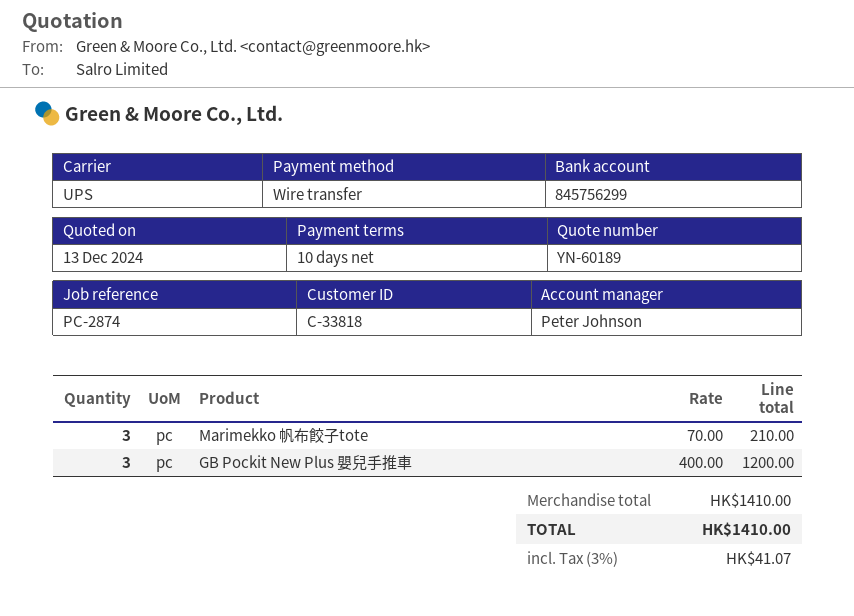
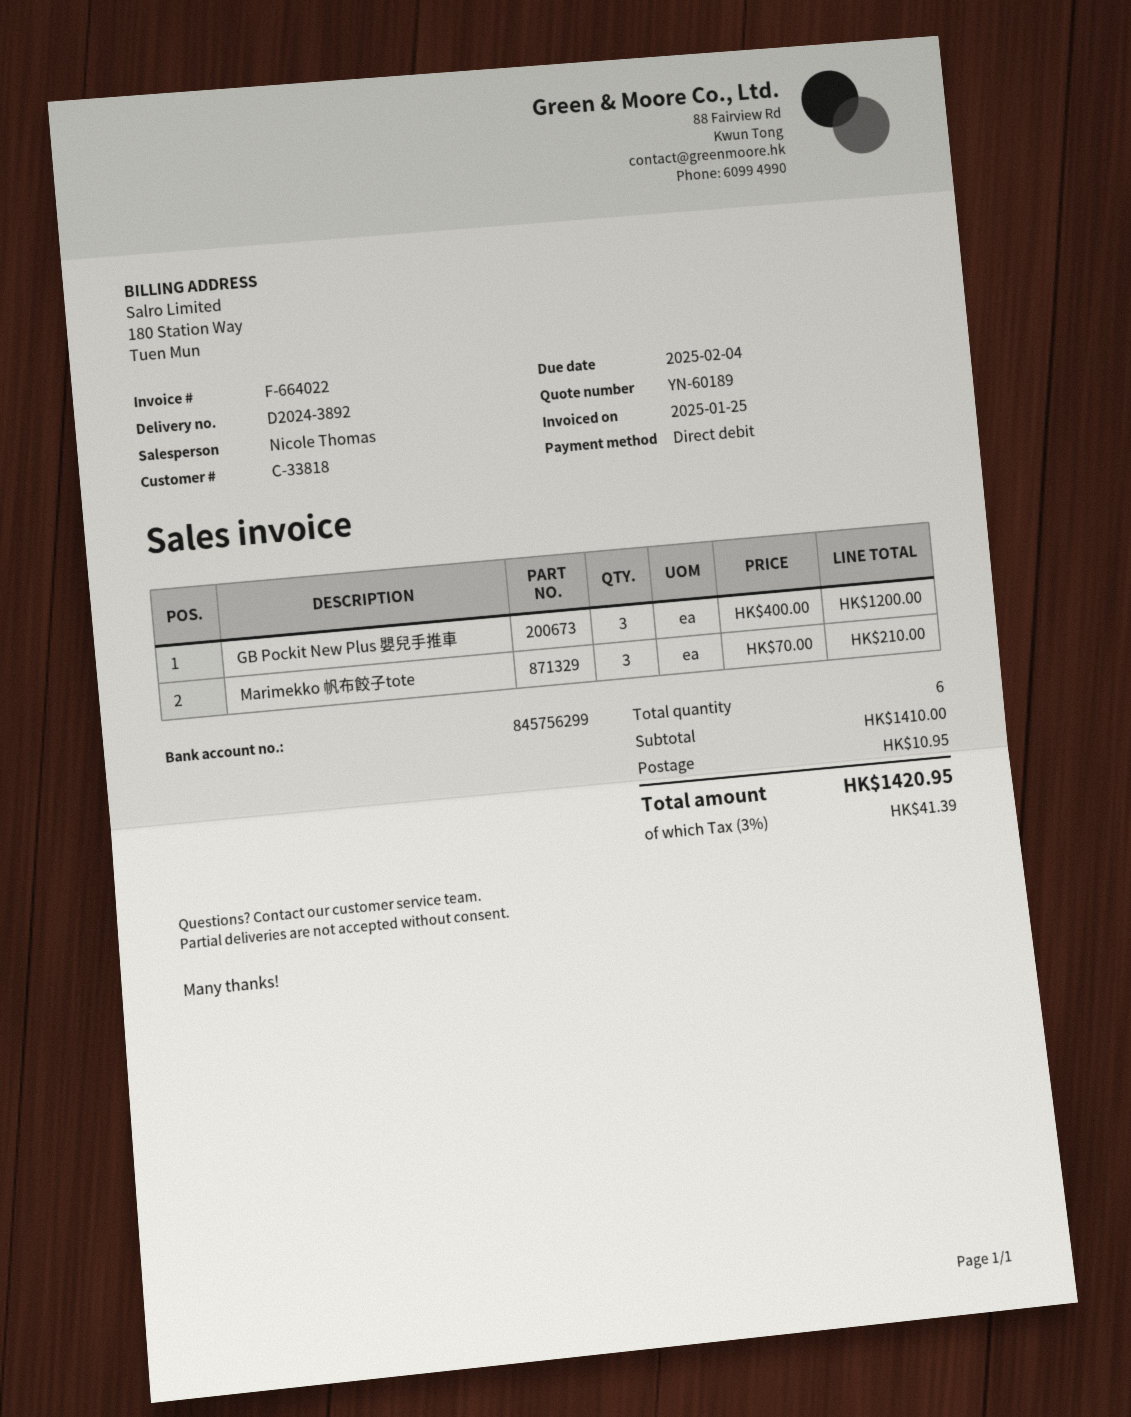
sales rep: Peter Johnson -> Nicole Thomas
payment method: bank transfer -> direct debit
shipping: none -> 10.95
tax: 3% = 41.07 -> 3% = 41.39
total: 1410.00 -> 1420.95

